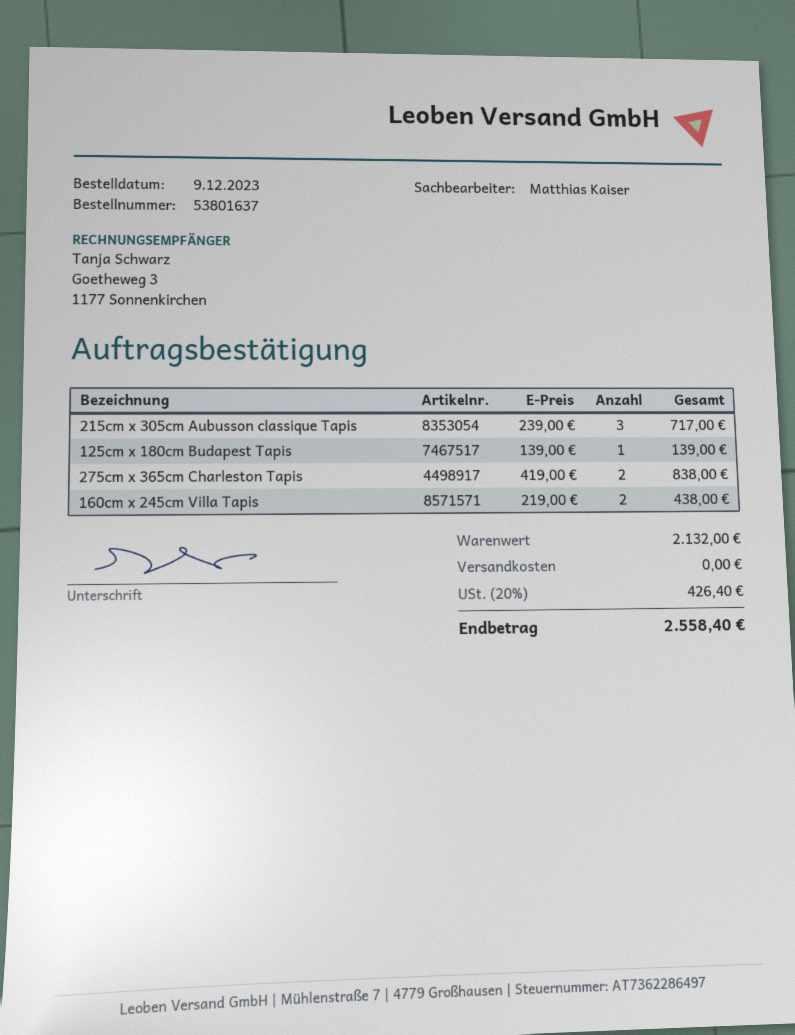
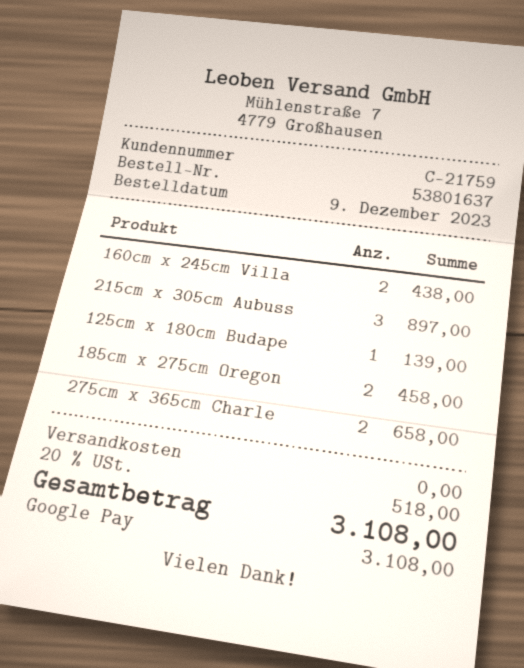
215cm x 305cm Aubusson classique Tapis: 3 for 717.00 -> 3 for 897.00
275cm x 365cm Charleston Tapis: 2 for 838.00 -> 2 for 658.00
185cm x 275cm Oregon: none -> 2 for 458.00
tax: 20% = 426.40 -> 20% = 518.00
total: 2558.40 -> 3108.00

